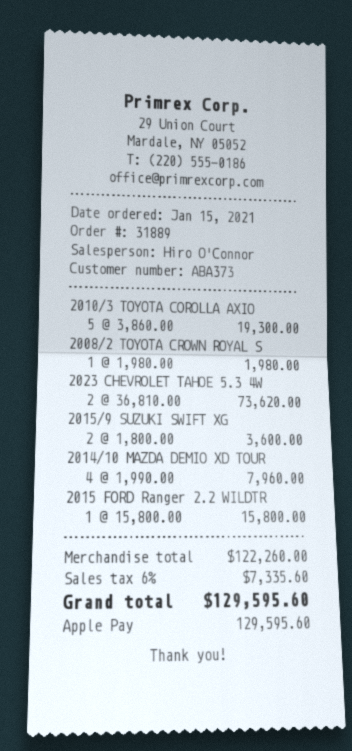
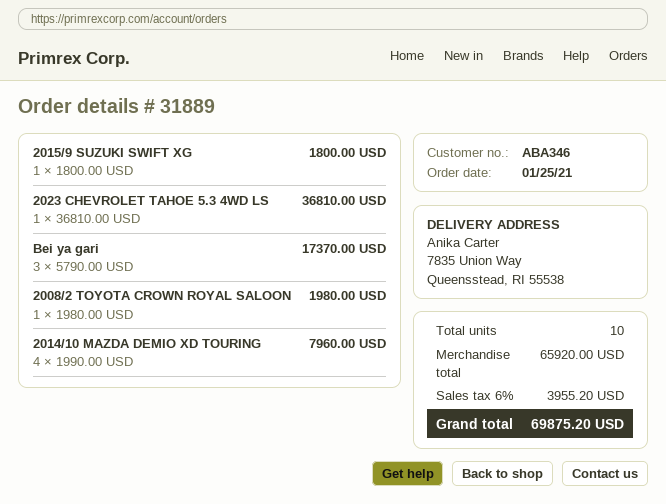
order date: 2021-01-15 -> 2021-01-25
customer number: ABA373 -> ABA346
2010/3 TOYOTA COROLLA AXIO: 5 x 3860.00 = 19300.00 -> none
2023 CHEVROLET TAHOE 5.3 4W: 2 x 36810.00 = 73620.00 -> 1 x 36810.00 = 36810.00
2015/9 SUZUKI SWIFT XG: 2 x 1800.00 = 3600.00 -> 1 x 1800.00 = 1800.00
2015 FORD Ranger 2.2 WILDTR: 1 x 15800.00 = 15800.00 -> none
Bei ya gari: none -> 3 x 5790.00 = 17370.00
subtotal: 122260.00 -> 65920.00
tax: 6% = 7335.60 -> 6% = 3955.20
total: 129595.60 -> 69875.20

